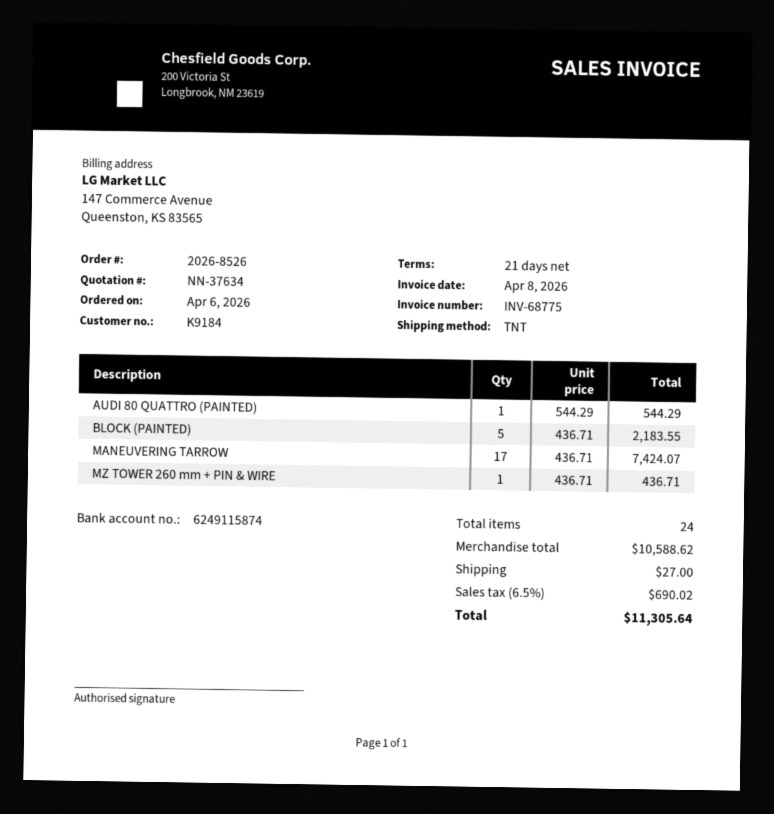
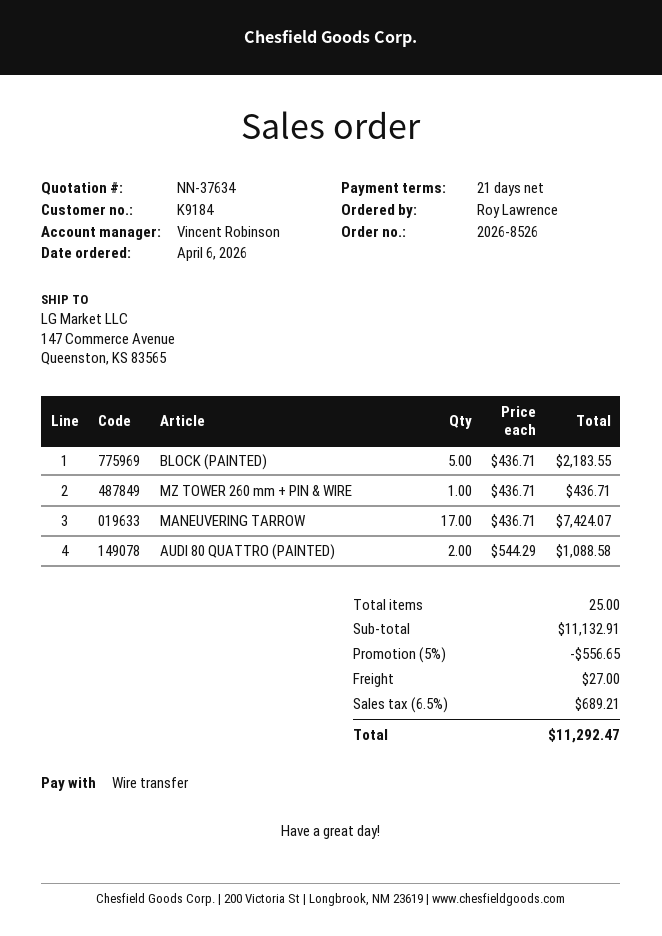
AUDI 80 QUATTRO (PAINTED): 1 x 544.29 = 544.29 -> 2 x 544.29 = 1088.58
total quantity: 24 -> 25
subtotal: 10588.62 -> 11132.91
discount: none -> 5% = 556.65
tax: 6.5% = 690.02 -> 6.5% = 689.21
total: 11305.64 -> 11292.47

